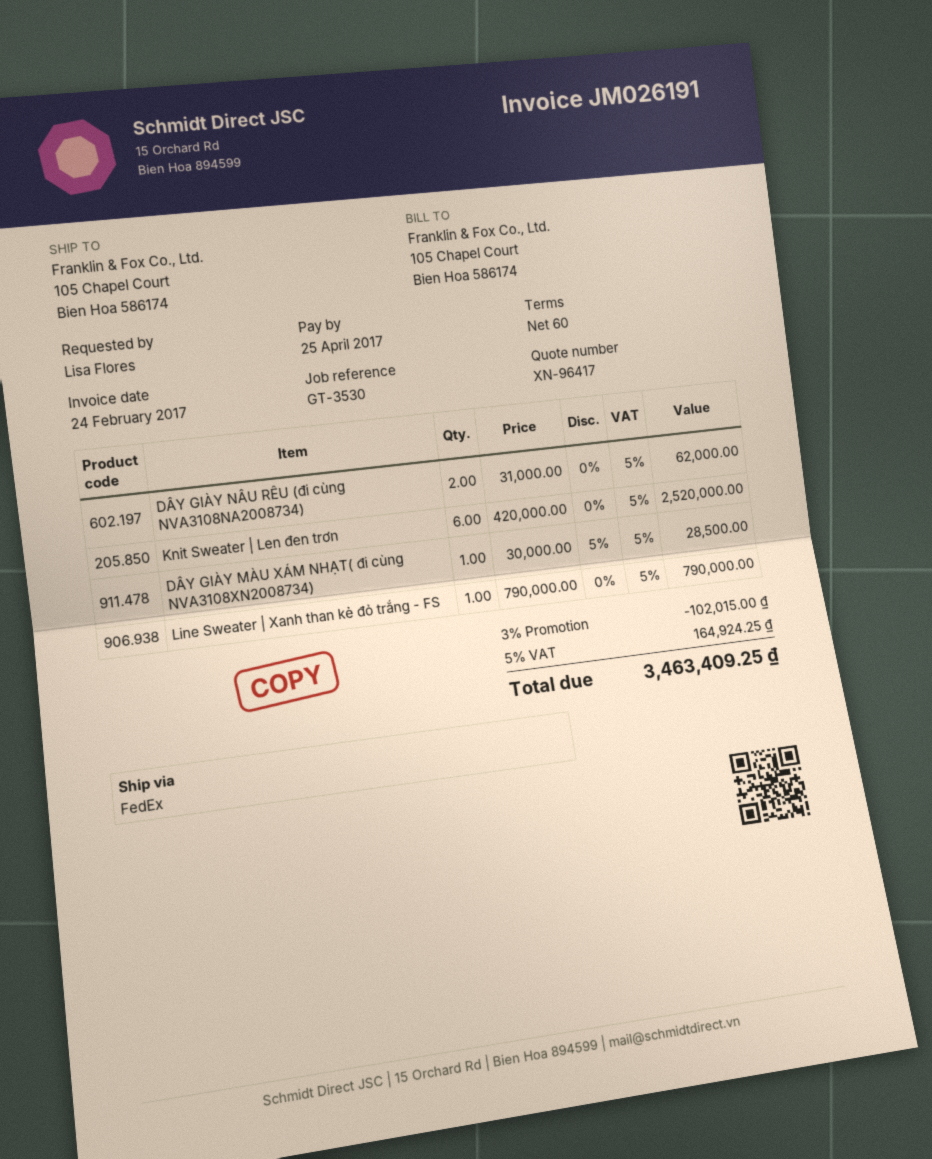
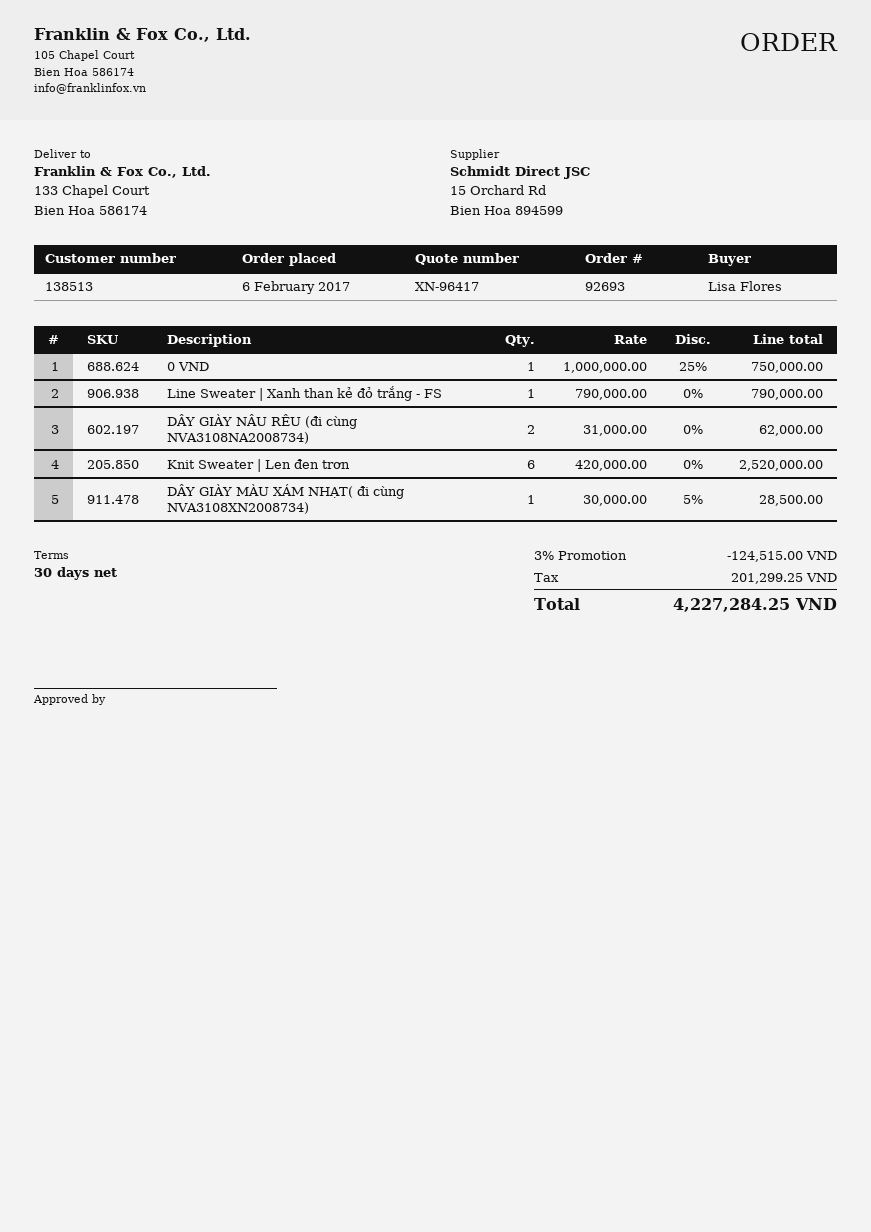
payment terms: 60 days -> 30 days
ship to: 105 Chapel Court, Bien Hoa 586174 -> 133 Chapel Court, Bien Hoa 586174
0 VND: none -> 1 x 1000000.00 - 25% = 750000.00
discount: 3% = 102015.00 -> 3% = 124515.00
tax: 164924.25 -> 201299.25
total: 3463409.25 -> 4227284.25

